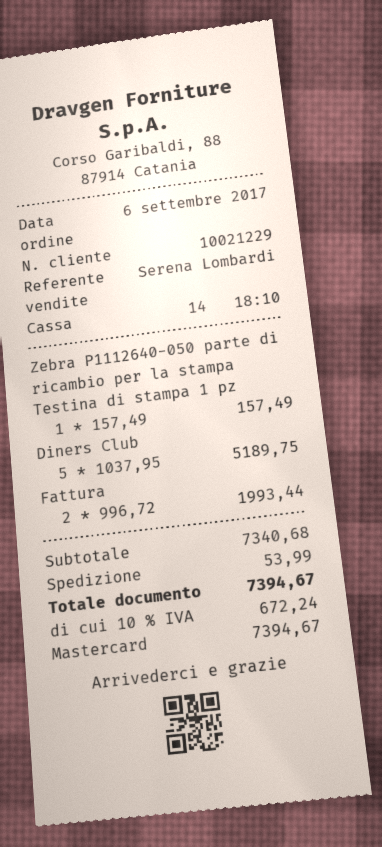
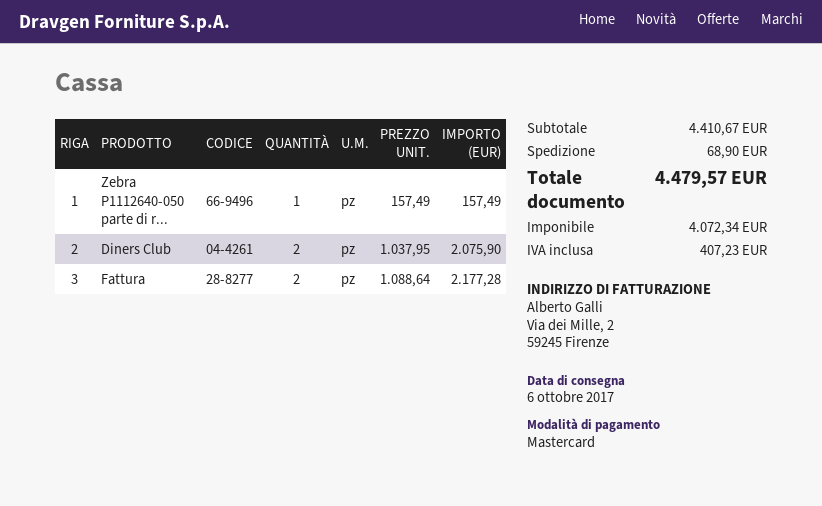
Diners Club: 5 x 1037.95 = 5189.75 -> 2 x 1037.95 = 2075.90
Fattura: 2 x 996.72 = 1993.44 -> 2 x 1088.64 = 2177.28
subtotal: 7340.68 -> 4410.67
shipping: 53.99 -> 68.90
tax: 672.24 -> 407.23
total: 7394.67 -> 4479.57

